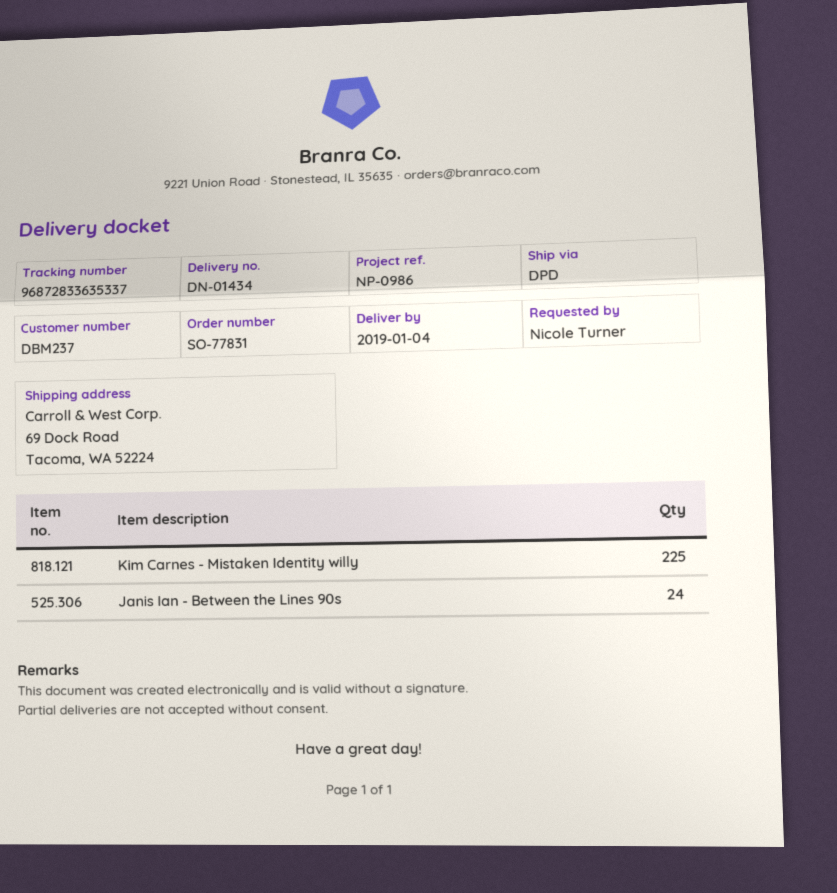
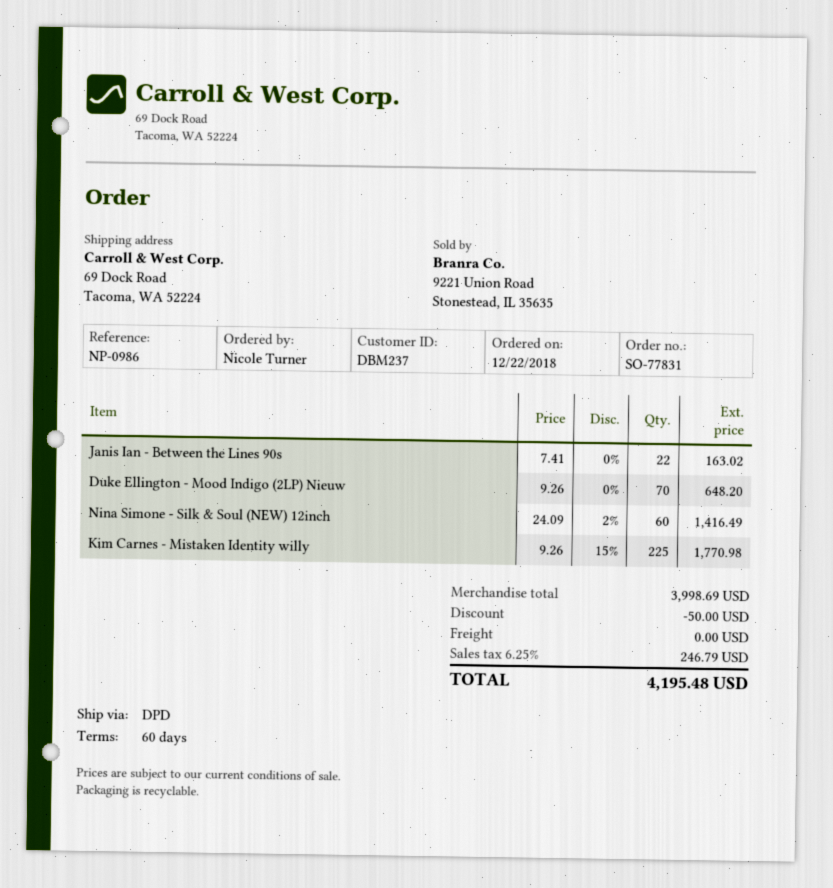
Janis Ian - Between the Lines 90s: 24 -> 22
Duke Ellington - Mood Indigo (2LP) Nieuw: none -> 70
Nina Simone - Silk & Soul (NEW) 12inch: none -> 60

